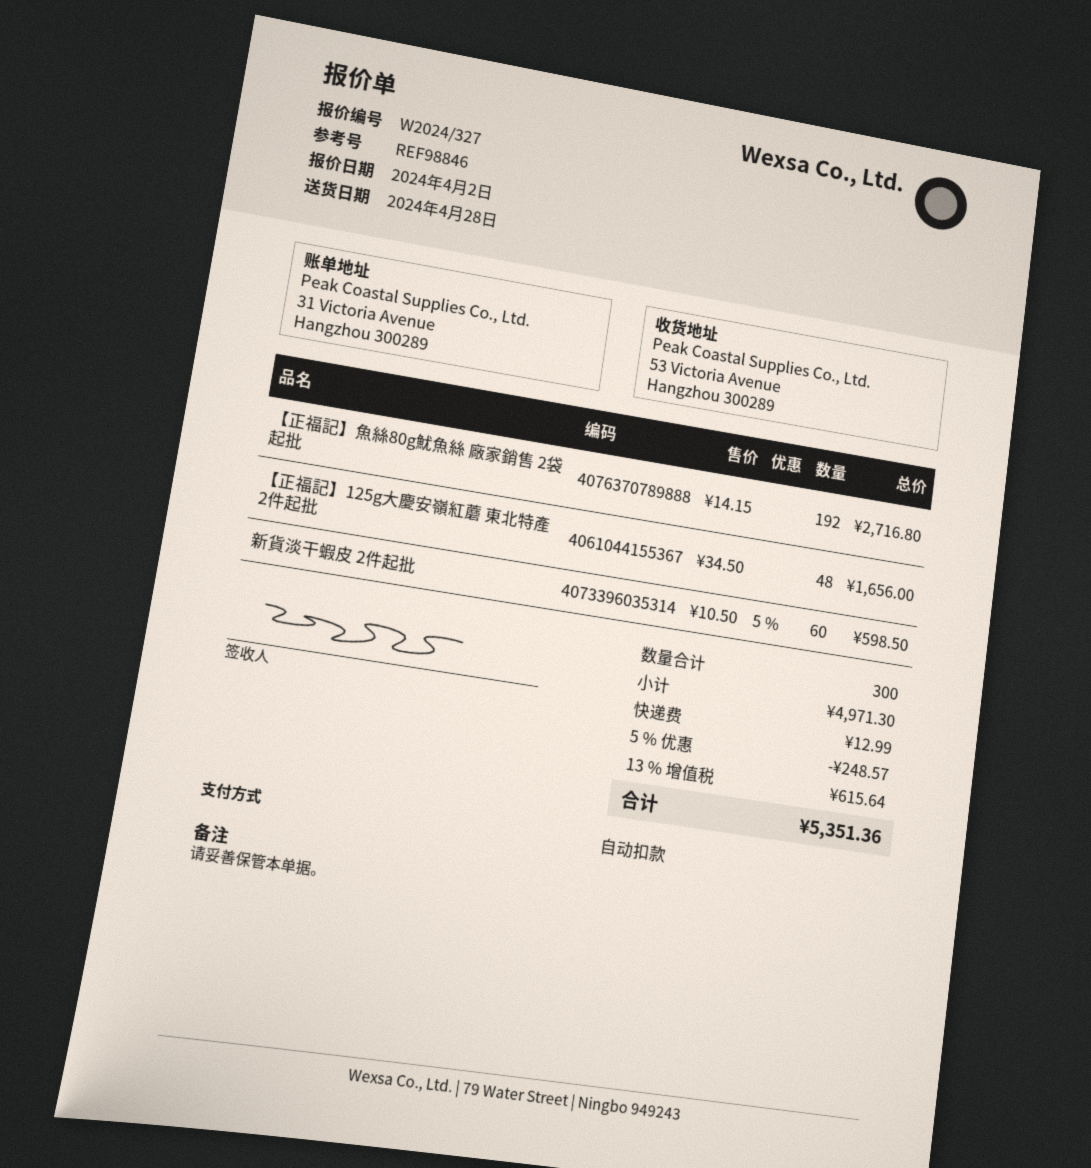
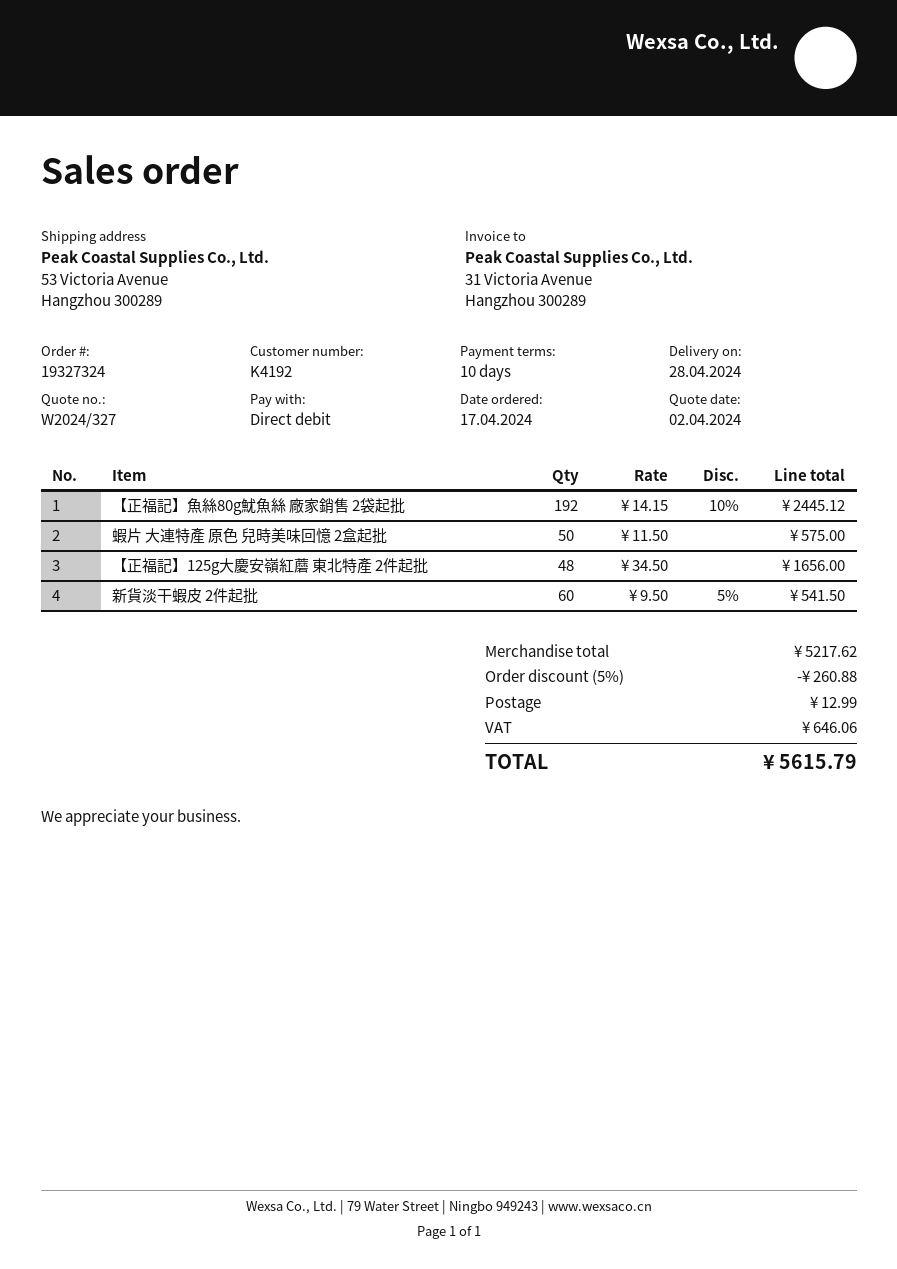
【正福記】魚絲80g魷魚絲 廠家銷售 2袋起批: 192 x 14.15 = 2716.80 -> 192 x 14.15 - 10% = 2445.12
新貨淡干蝦皮 2件起批: 60 x 10.50 - 5% = 598.50 -> 60 x 9.50 - 5% = 541.50
蝦片 大連特產 原色 兒時美味回憶 2盒起批: none -> 50 x 11.50 = 575.00
subtotal: 4971.30 -> 5217.62
discount: 5% = 248.57 -> 5% = 260.88
tax: 615.64 -> 646.06
total: 5351.36 -> 5615.79

